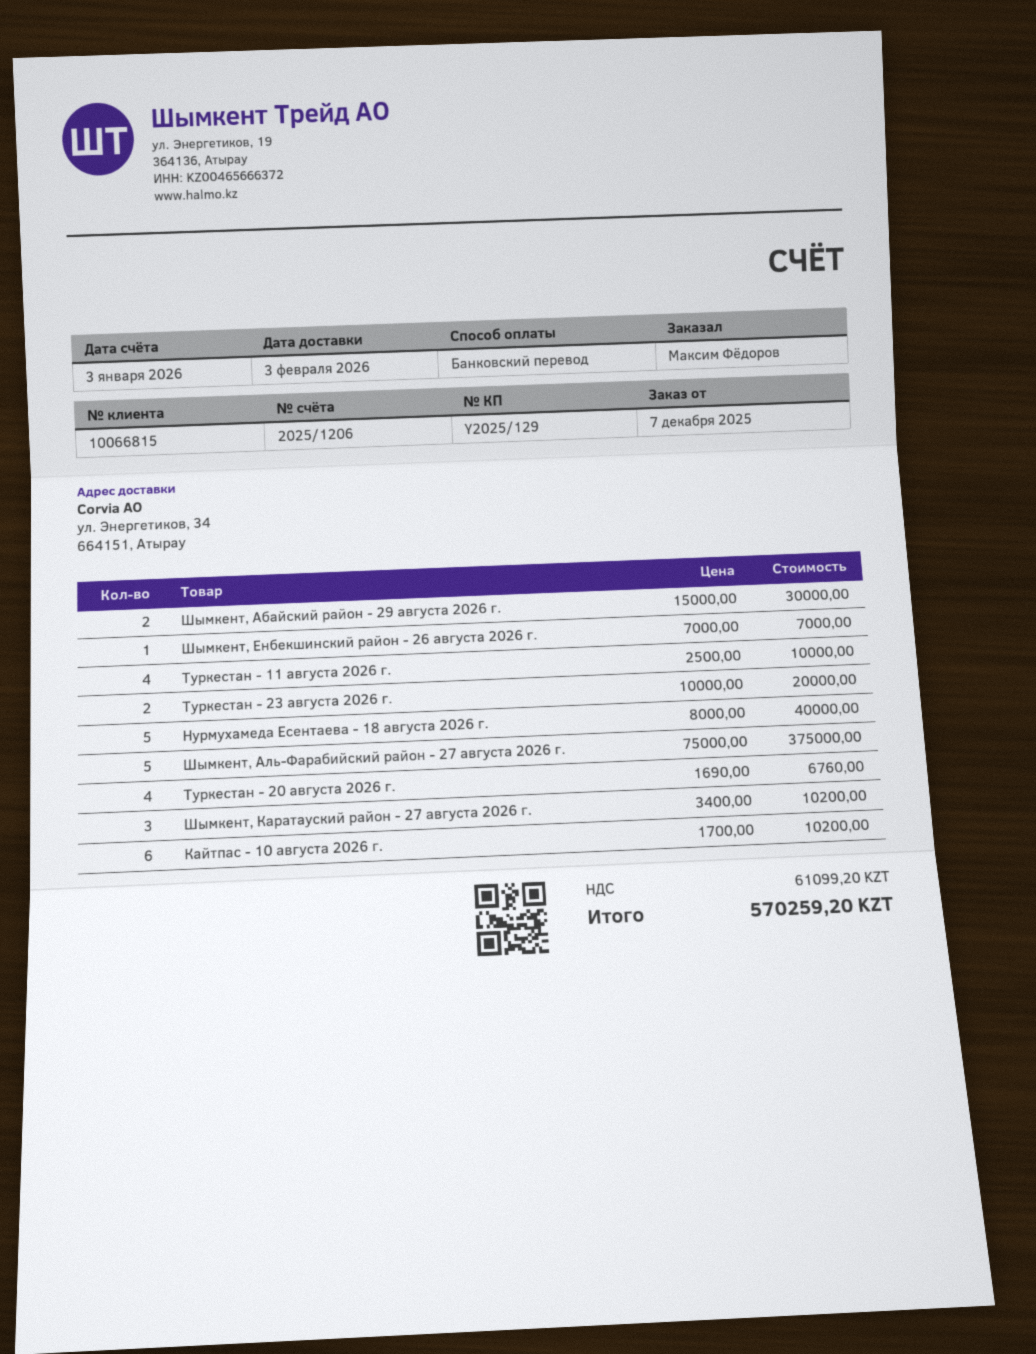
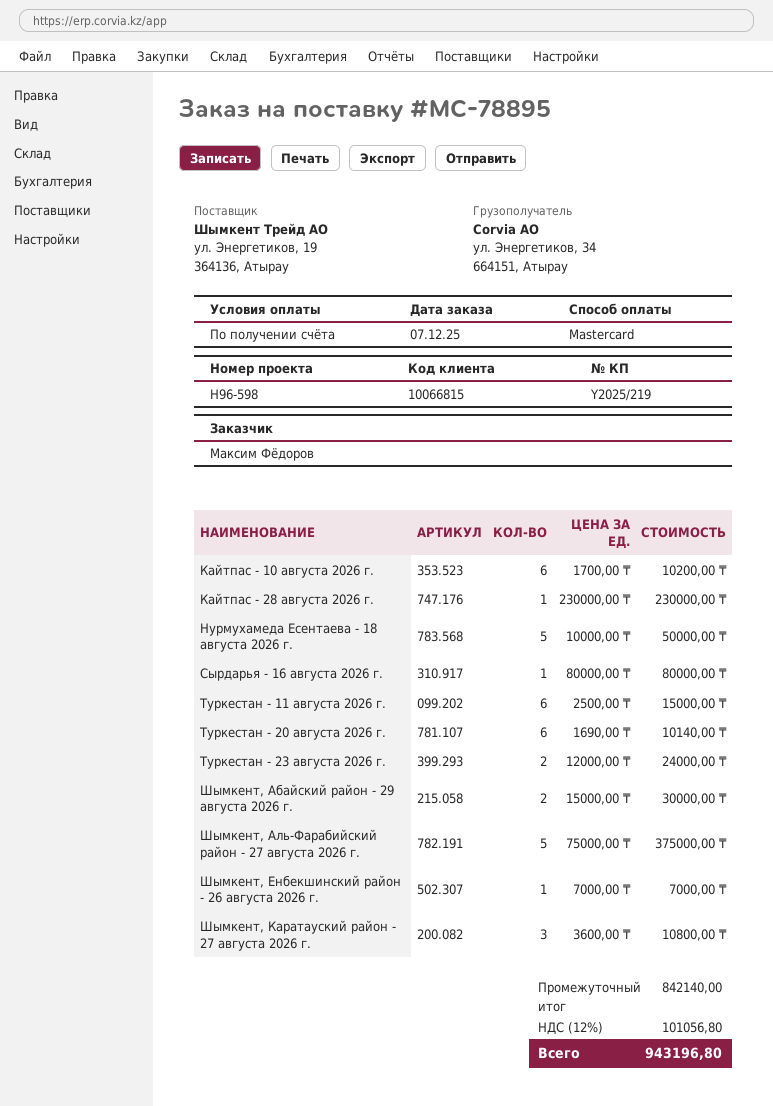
quote number: Y2025/129 -> Y2025/219
payment method: bank transfer -> Mastercard
Туркестан - 11 августа 2026 г.: 4 x 2500.00 = 10000.00 -> 6 x 2500.00 = 15000.00
Туркестан - 23 августа 2026 г.: 2 x 10000.00 = 20000.00 -> 2 x 12000.00 = 24000.00
Нурмухамеда Есентаева - 18 августа 2026 г.: 5 x 8000.00 = 40000.00 -> 5 x 10000.00 = 50000.00
Туркестан - 20 августа 2026 г.: 4 x 1690.00 = 6760.00 -> 6 x 1690.00 = 10140.00
Шымкент, Каратауский район - 27 августа 2026 г.: 3 x 3400.00 = 10200.00 -> 3 x 3600.00 = 10800.00
Кайтпас - 28 августа 2026 г.: none -> 1 x 230000.00 = 230000.00
Сырдарья - 16 августа 2026 г.: none -> 1 x 80000.00 = 80000.00
tax: 61099.20 -> 101056.80
total: 570259.20 -> 943196.80

